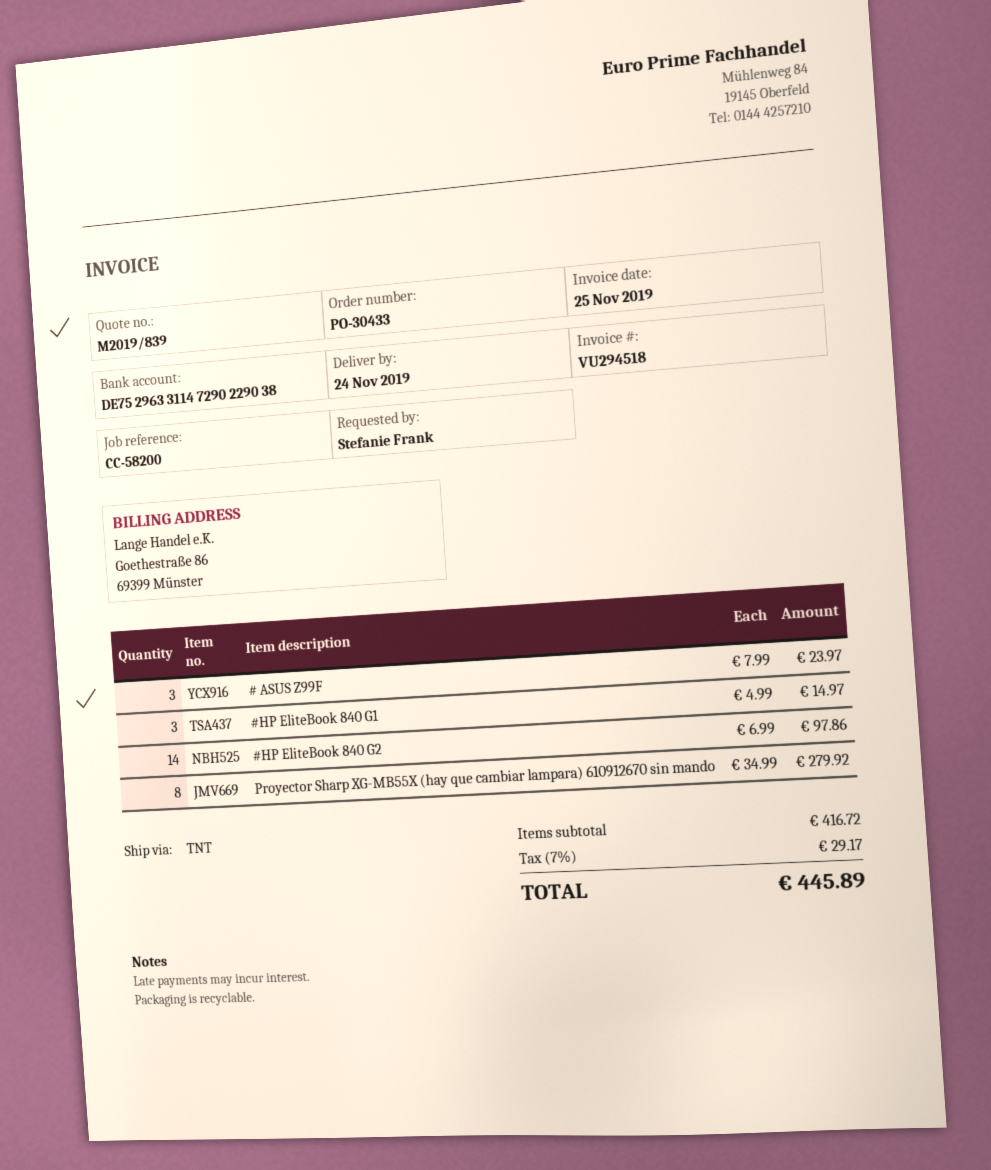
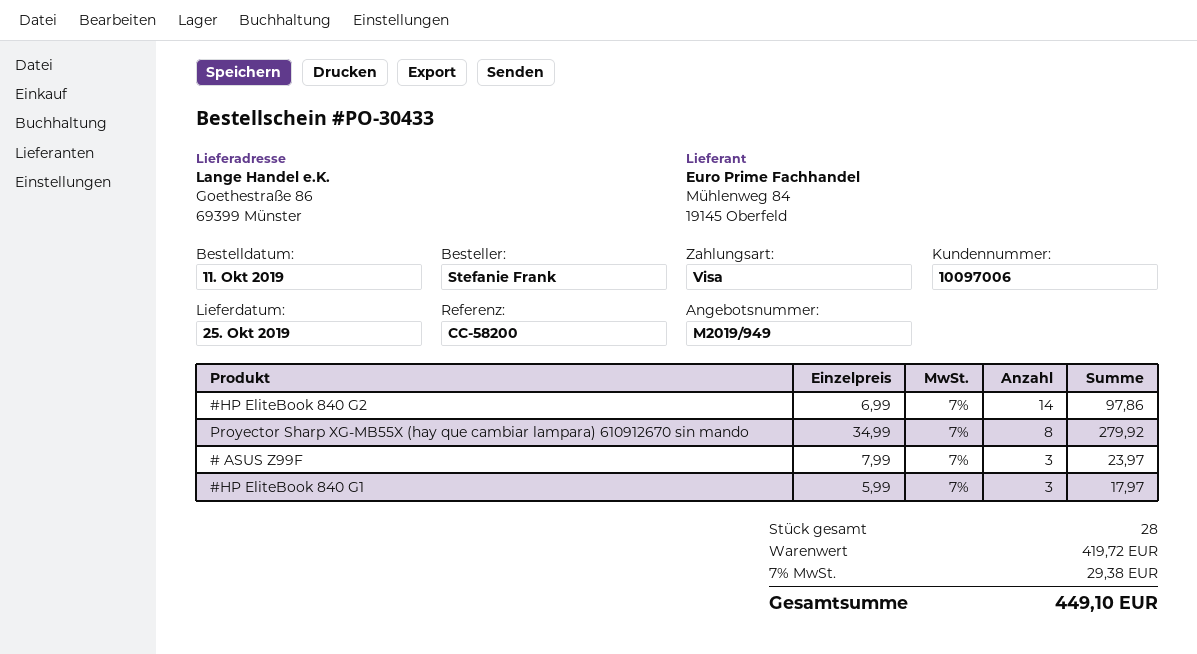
quote number: M2019/839 -> M2019/949
delivery date: 2019-11-24 -> 2019-10-25
#HP EliteBook 840 G1: 3 x 4.99 = 14.97 -> 3 x 5.99 = 17.97
subtotal: 416.72 -> 419.72
tax: 7% = 29.17 -> 7% = 29.38
total: 445.89 -> 449.10

